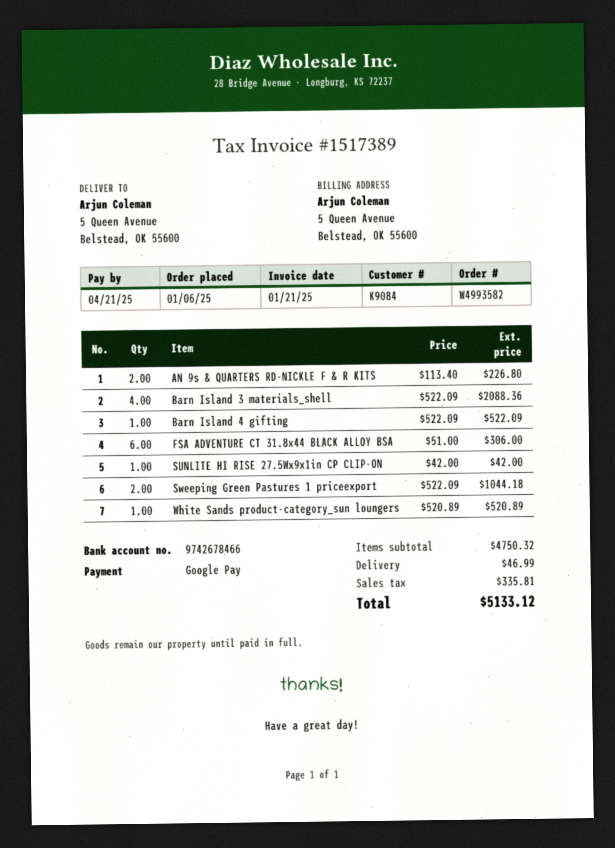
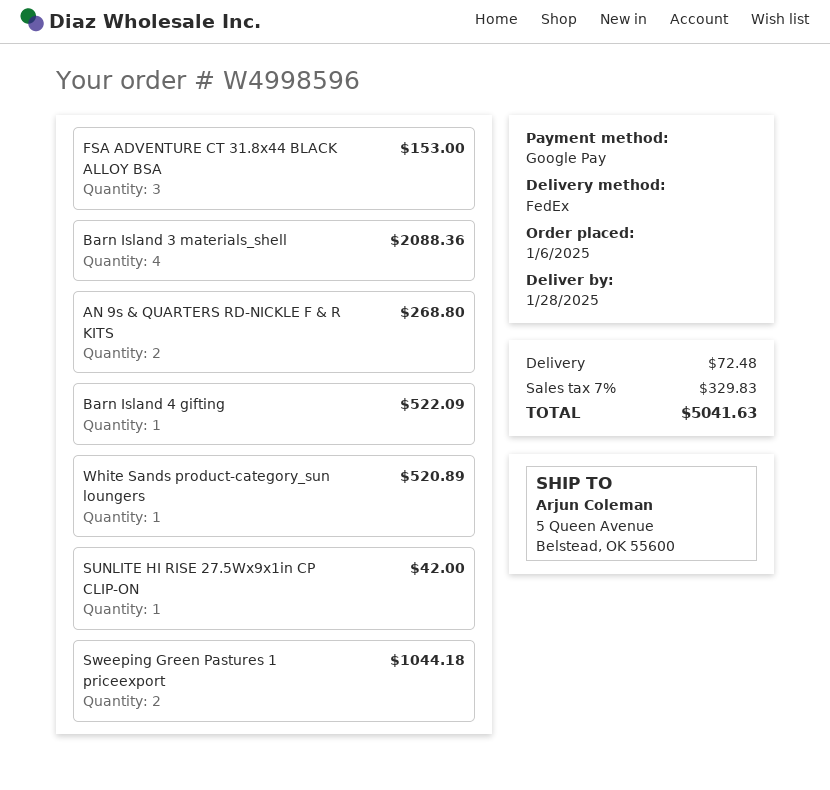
order number: W4993582 -> W4998596
AN 9s & QUARTERS RD-NICKLE F & R KITS: 2 for 226.80 -> 2 for 268.80
FSA ADVENTURE CT 31.8x44 BLACK ALLOY BSA: 6 for 306.00 -> 3 for 153.00
shipping: 46.99 -> 72.48
tax: 335.81 -> 329.83
total: 5133.12 -> 5041.63

